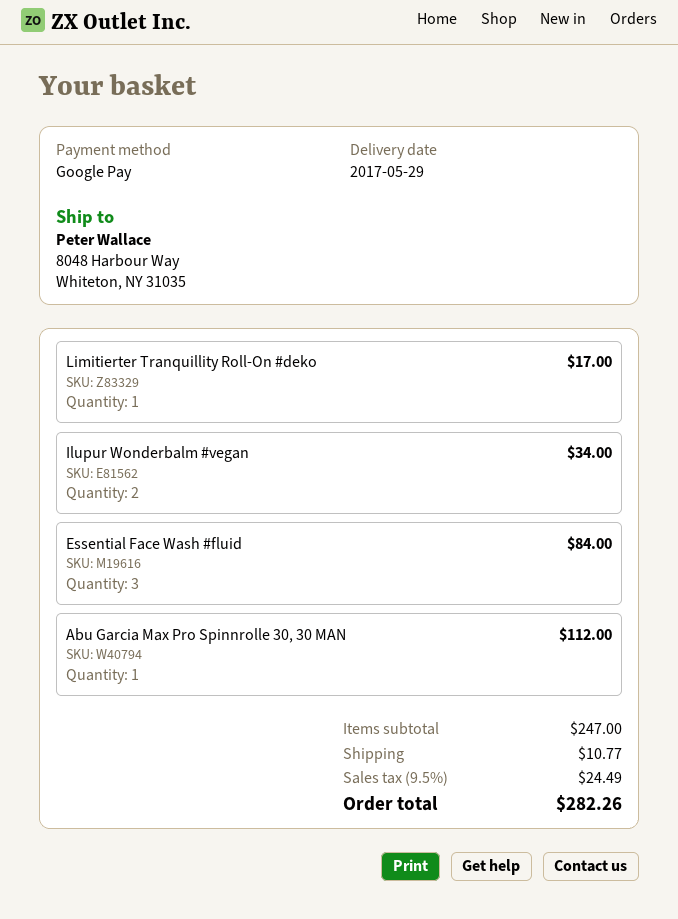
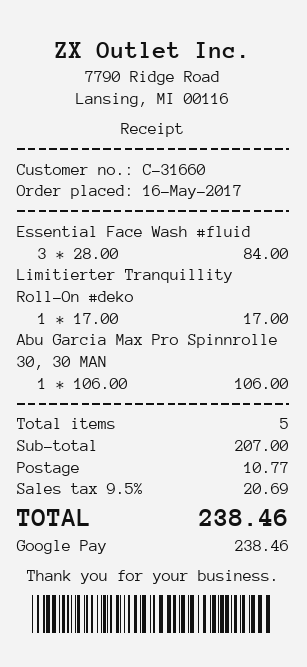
Ilupur Wonderbalm #vegan: 2 for 34.00 -> none
Abu Garcia Max Pro Spinnrolle 30, 30 MAN: 1 for 112.00 -> 1 for 106.00
subtotal: 247.00 -> 207.00
tax: 9.5% = 24.49 -> 9.5% = 20.69
total: 282.26 -> 238.46

